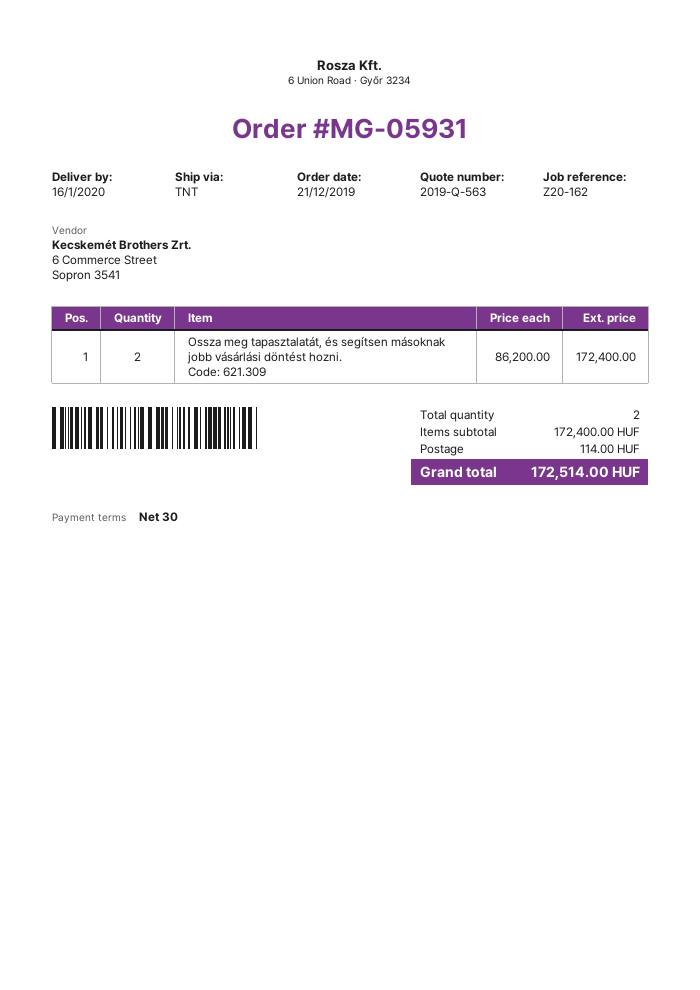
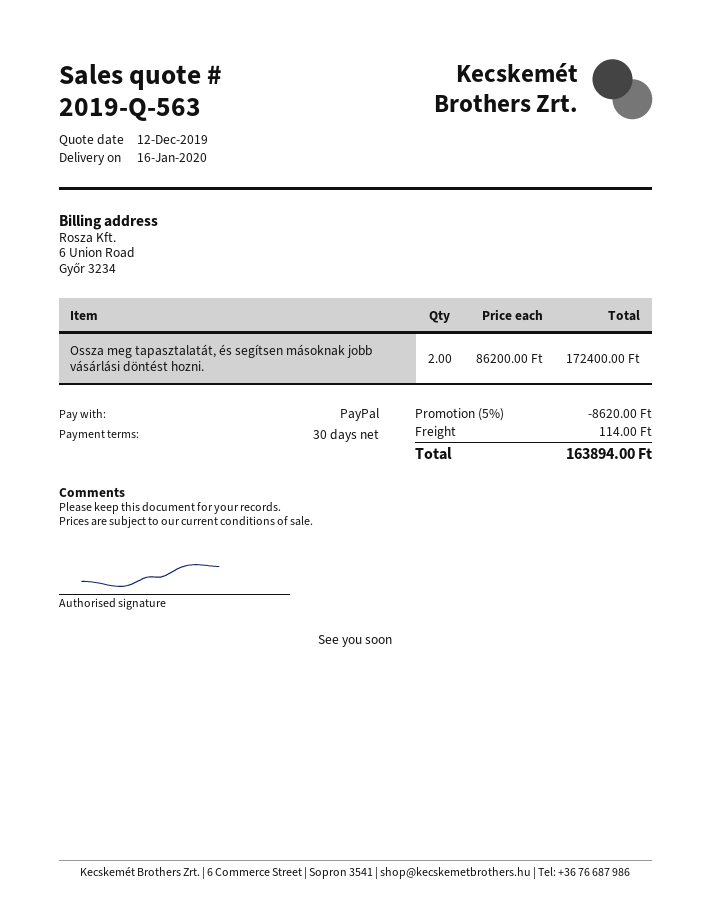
discount: none -> 5% = 8620.00
total: 172514.00 -> 163894.00

